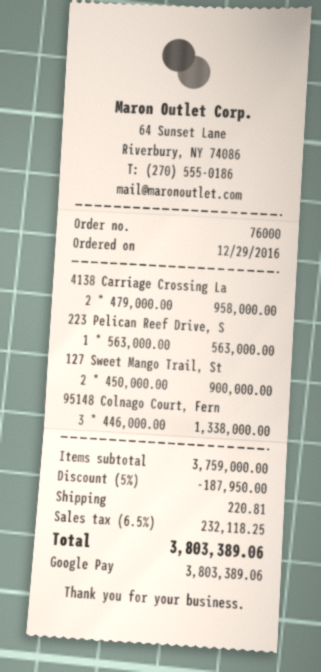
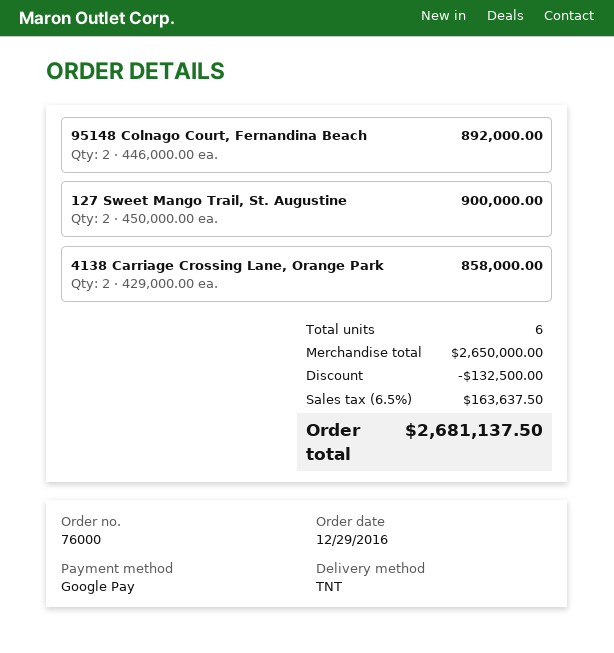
4138 Carriage Crossing La: 2 x 479000.00 = 958000.00 -> 2 x 429000.00 = 858000.00
223 Pelican Reef Drive, S: 1 x 563000.00 = 563000.00 -> none
95148 Colnago Court, Fern: 3 x 446000.00 = 1338000.00 -> 2 x 446000.00 = 892000.00
subtotal: 3759000.00 -> 2650000.00
discount: 187950.00 -> 132500.00
shipping: 220.81 -> none
tax: 6.5% = 232118.25 -> 6.5% = 163637.50
total: 3803389.06 -> 2681137.50

